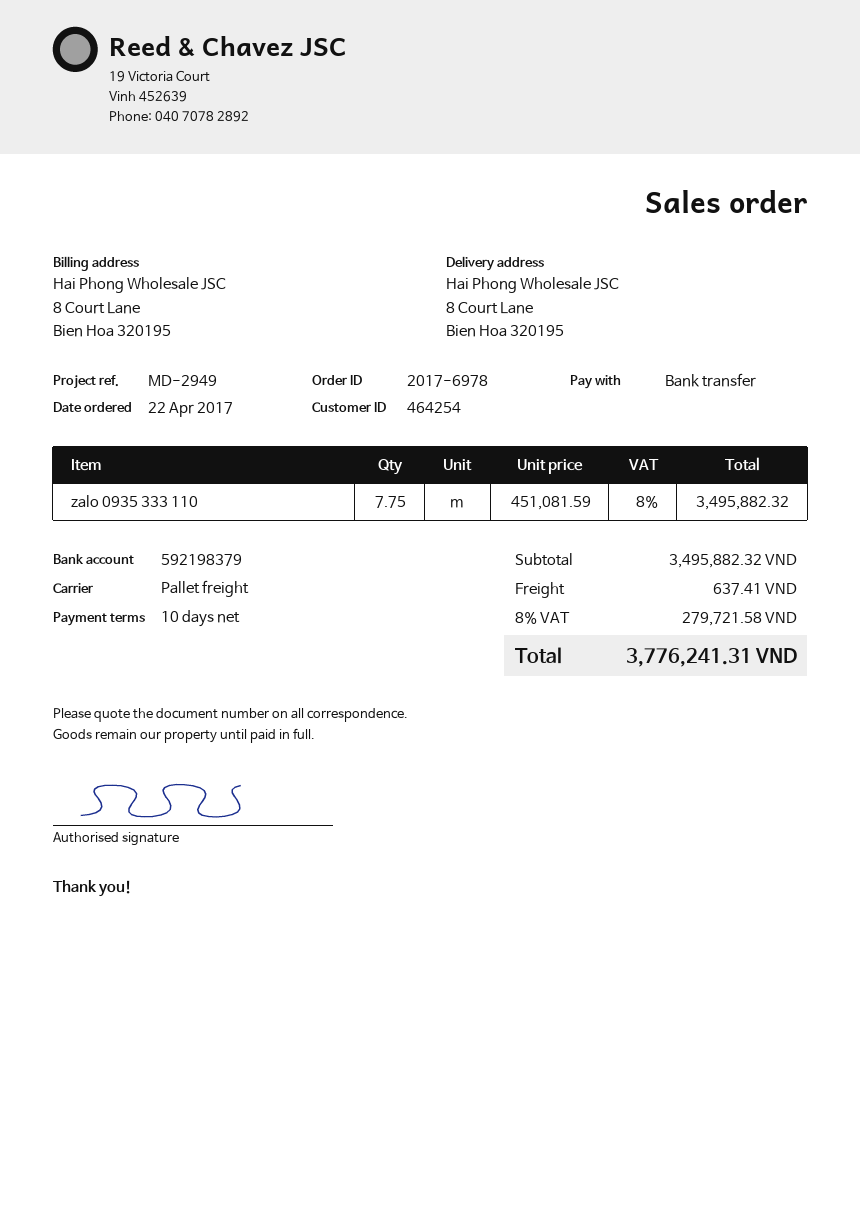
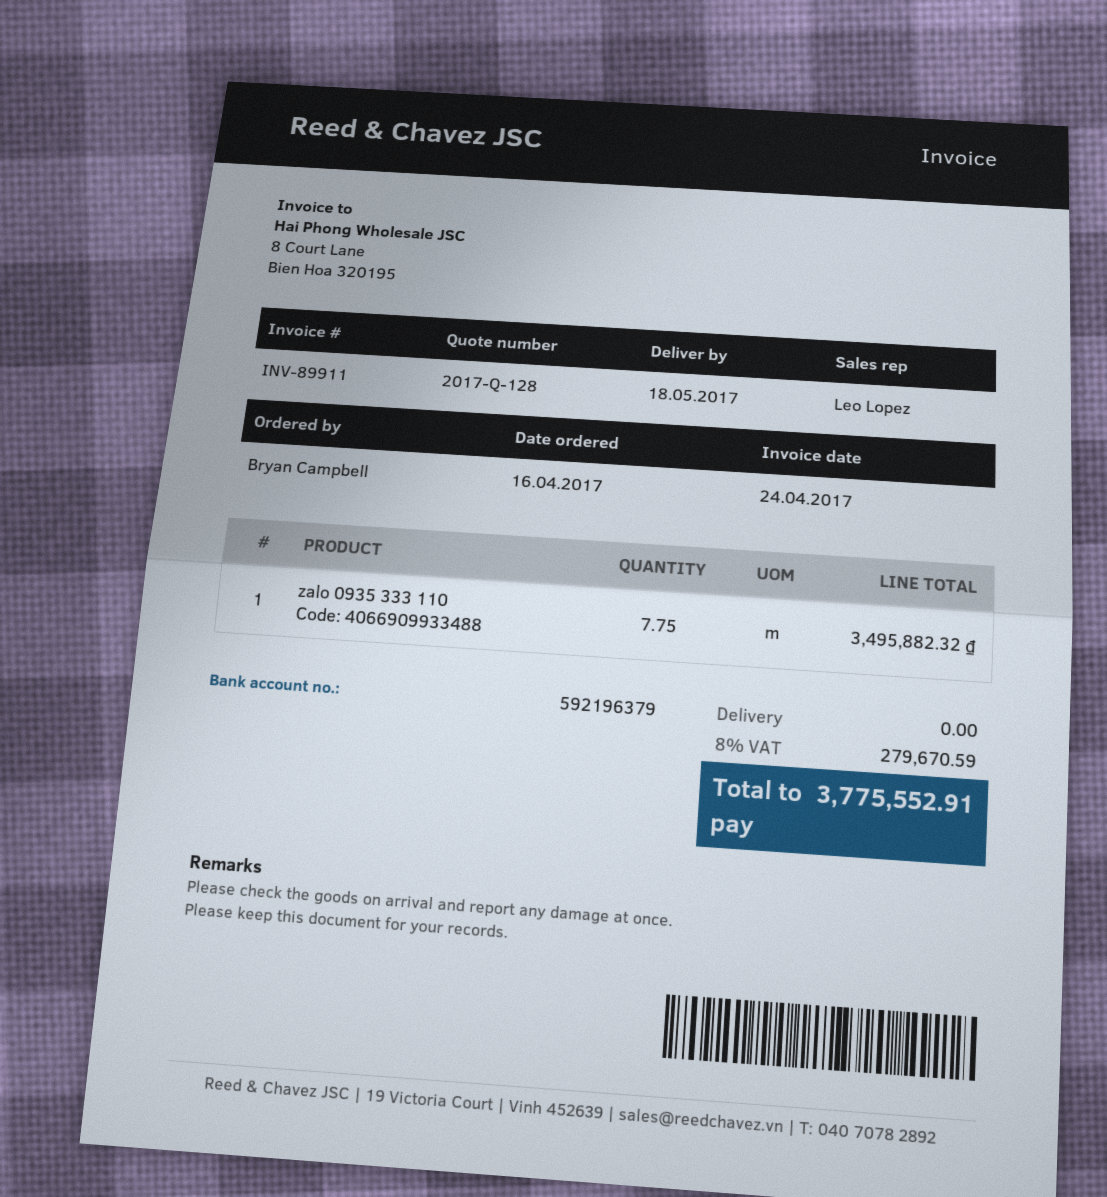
order date: 2017-04-22 -> 2017-04-16
bank account: 592198379 -> 592196379
shipping: 637.41 -> 0.00
tax: 8% = 279721.58 -> 8% = 279670.59
total: 3776241.31 -> 3775552.91

